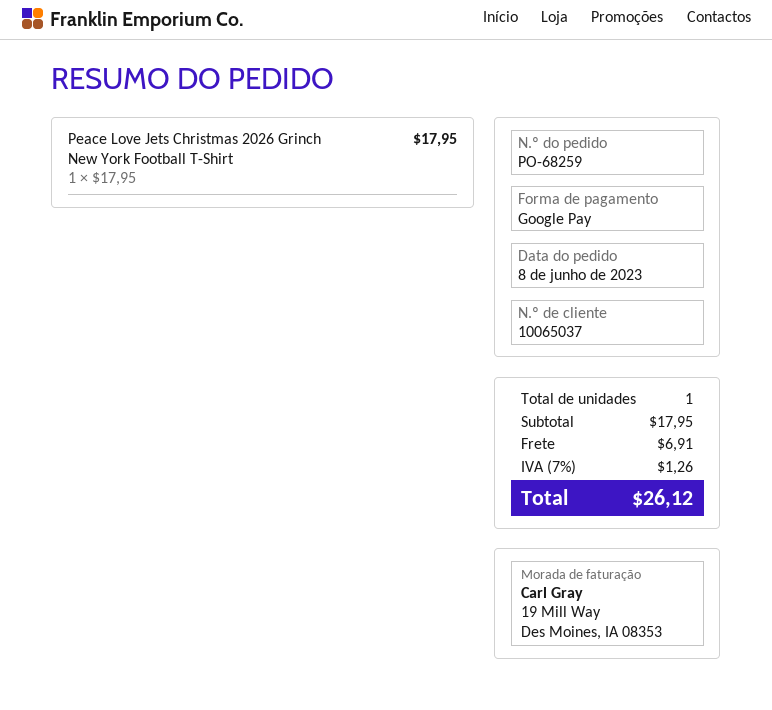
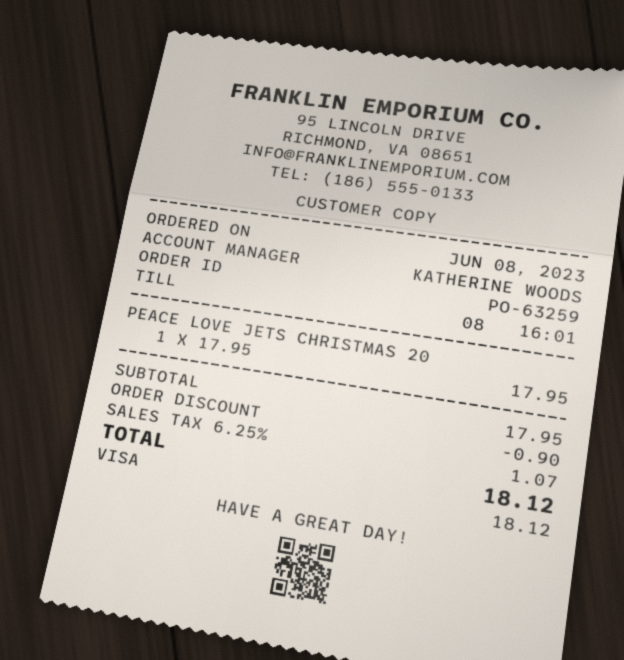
order number: PO-68259 -> PO-63259
payment method: Google Pay -> Visa
discount: none -> 0.90
shipping: 6.91 -> none
tax: 7% = 1.26 -> 6.25% = 1.07
total: 26.12 -> 18.12

